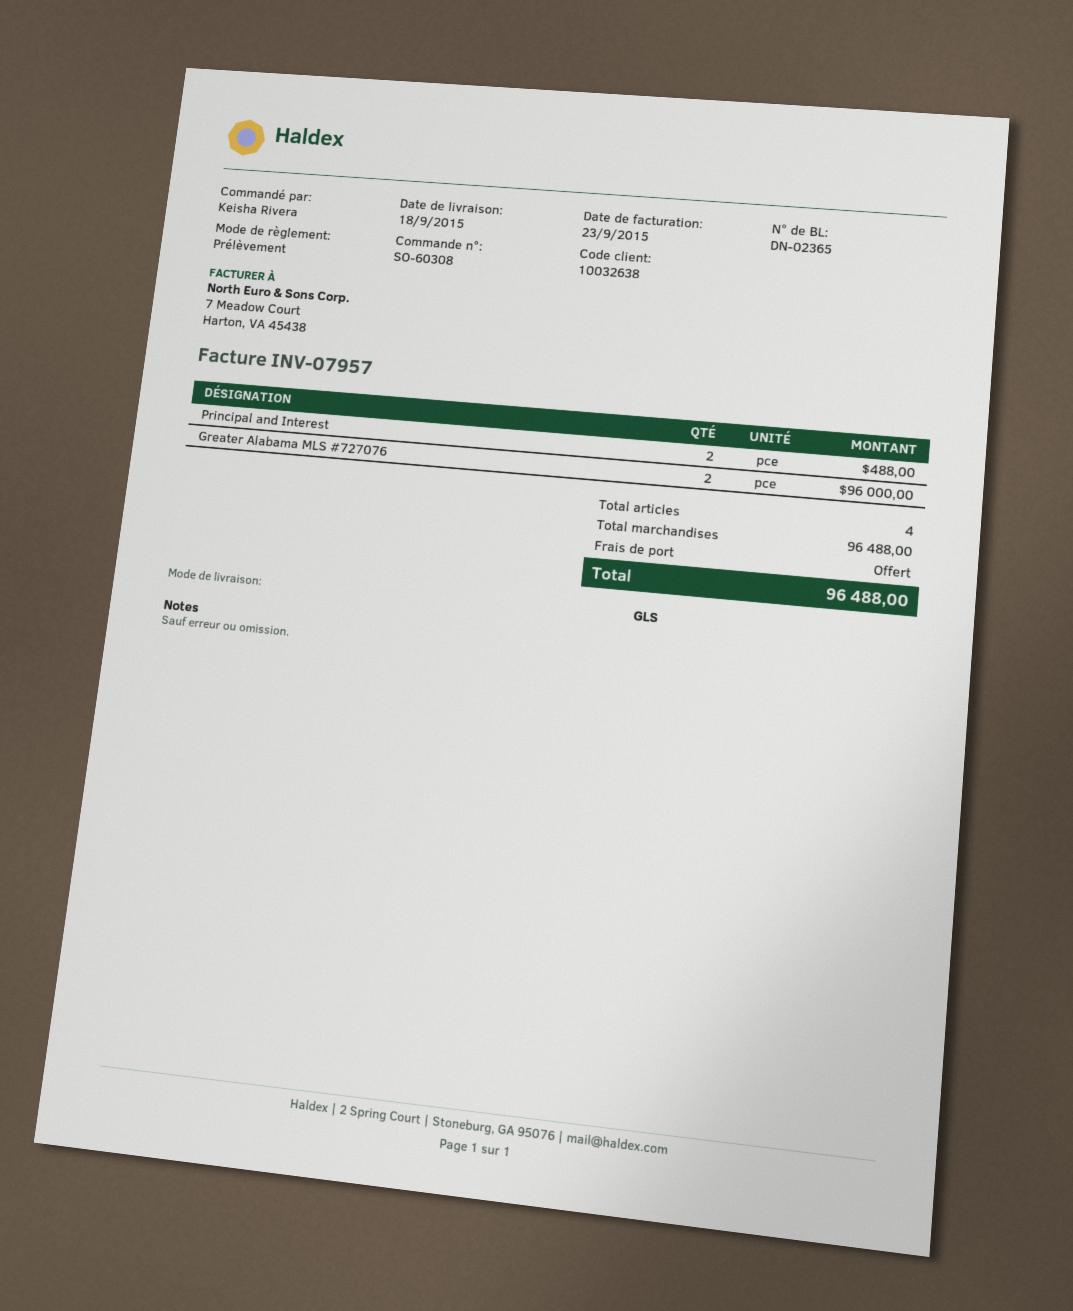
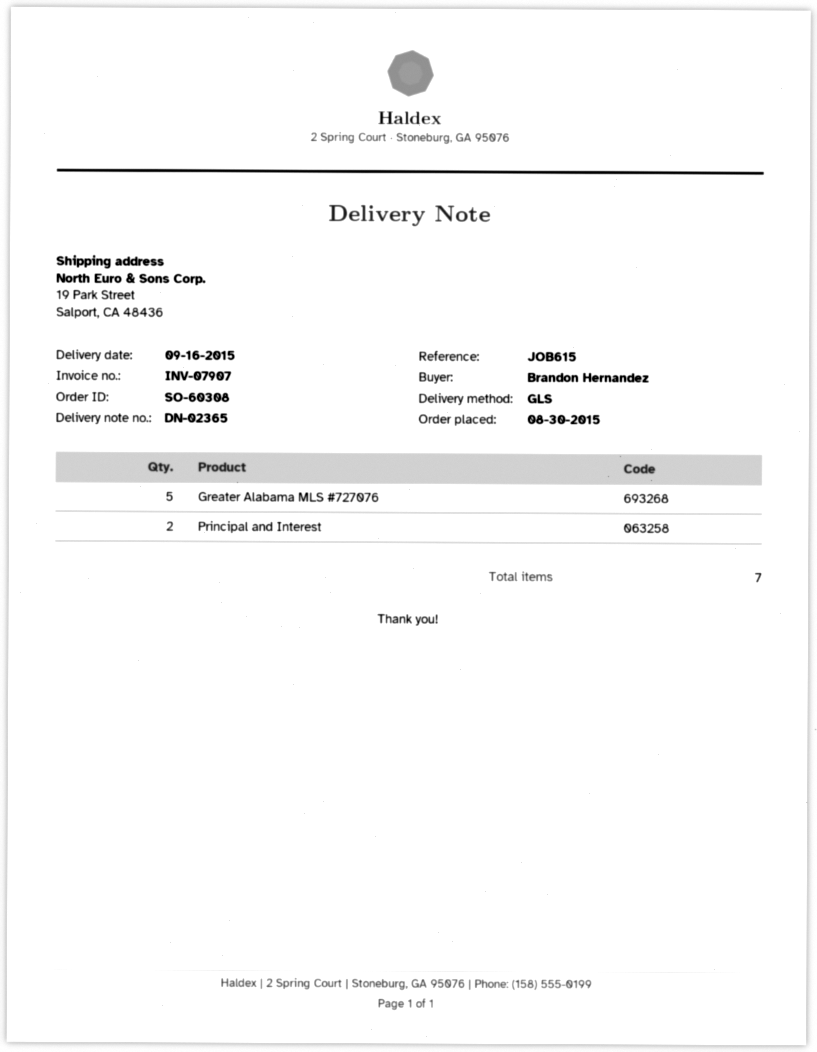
delivery date: 2015-09-18 -> 2015-09-16
invoice number: INV-07957 -> INV-07907
ordered by: Keisha Rivera -> Brandon Hernandez
Greater Alabama MLS #727076: 2 -> 5
total quantity: 4 -> 7

